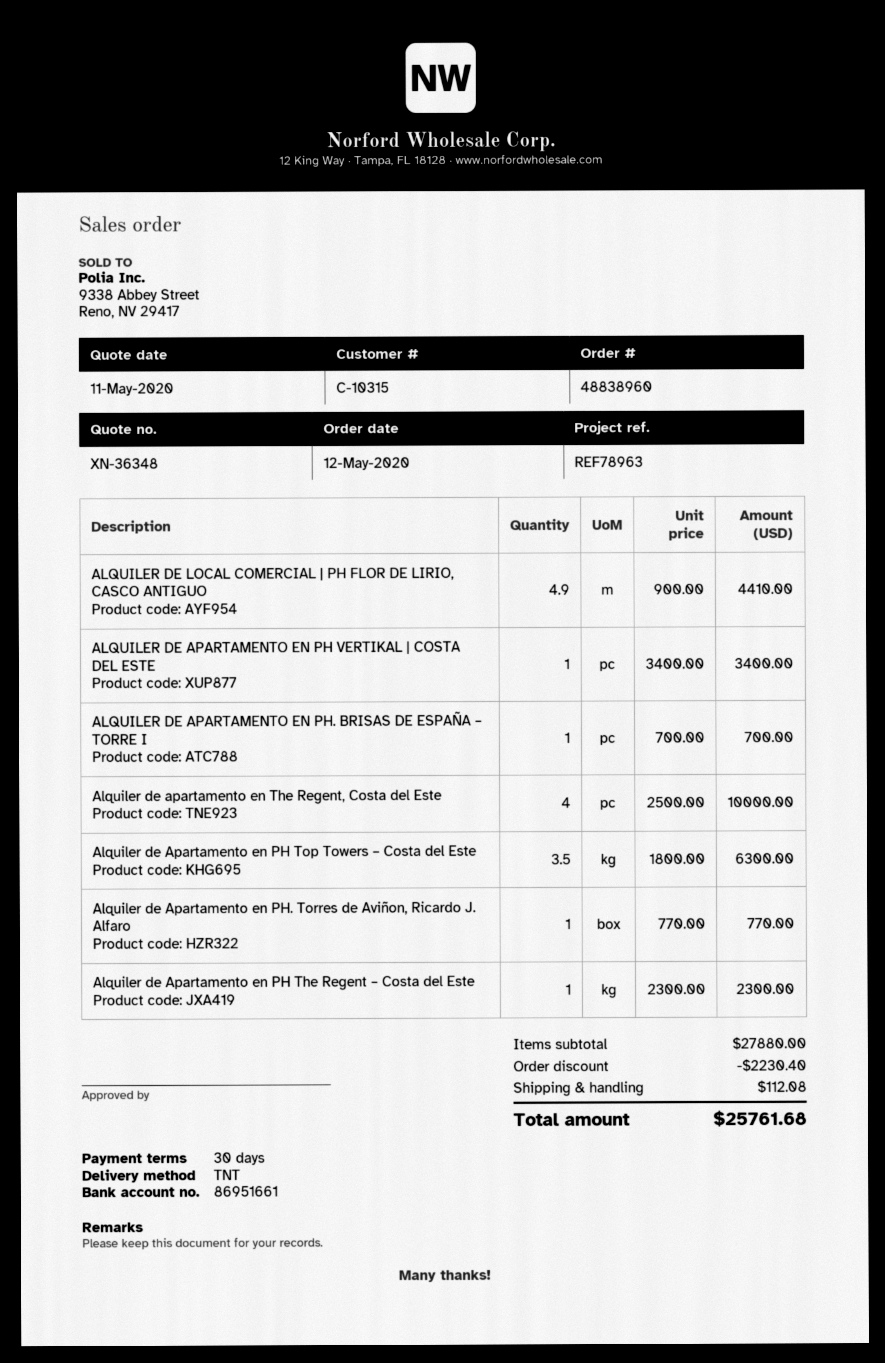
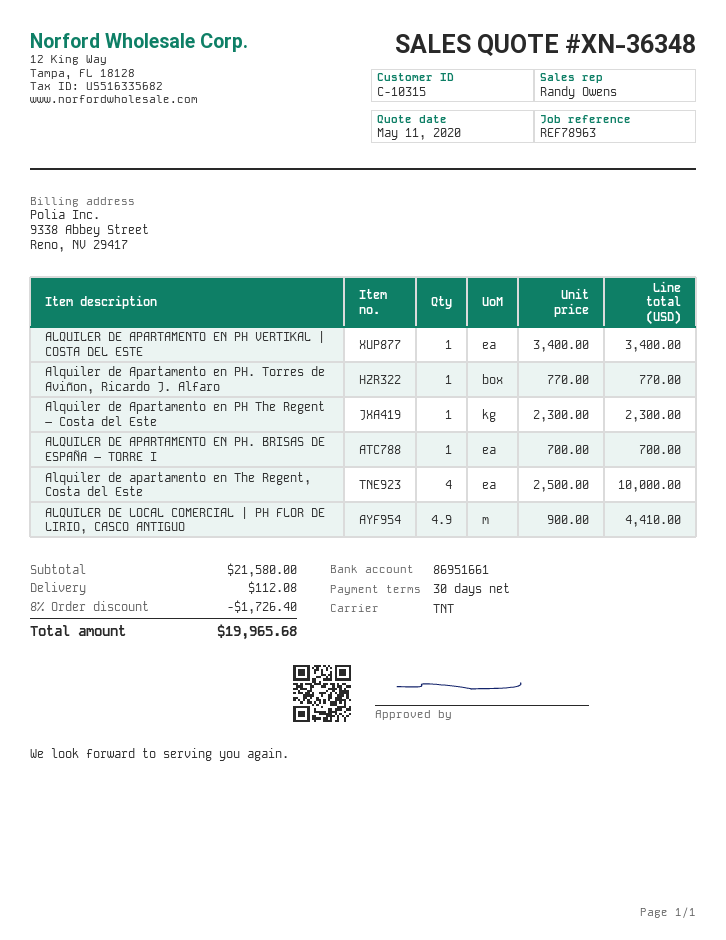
Alquiler de Apartamento en PH Top Towers – Costa del Este: 3.5 x 1800.00 = 6300.00 -> none
subtotal: 27880.00 -> 21580.00
discount: 2230.40 -> 1726.40
total: 25761.68 -> 19965.68

